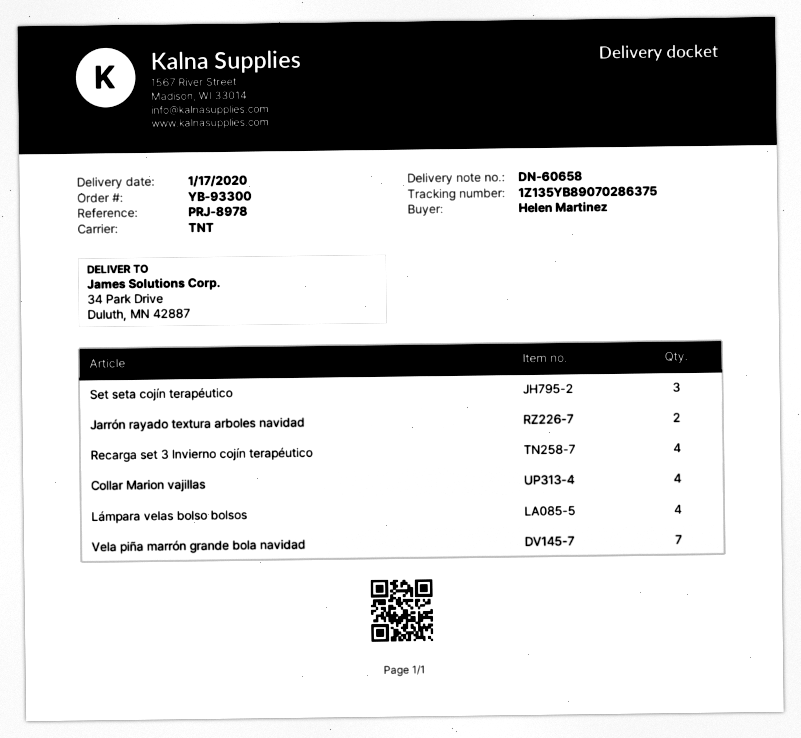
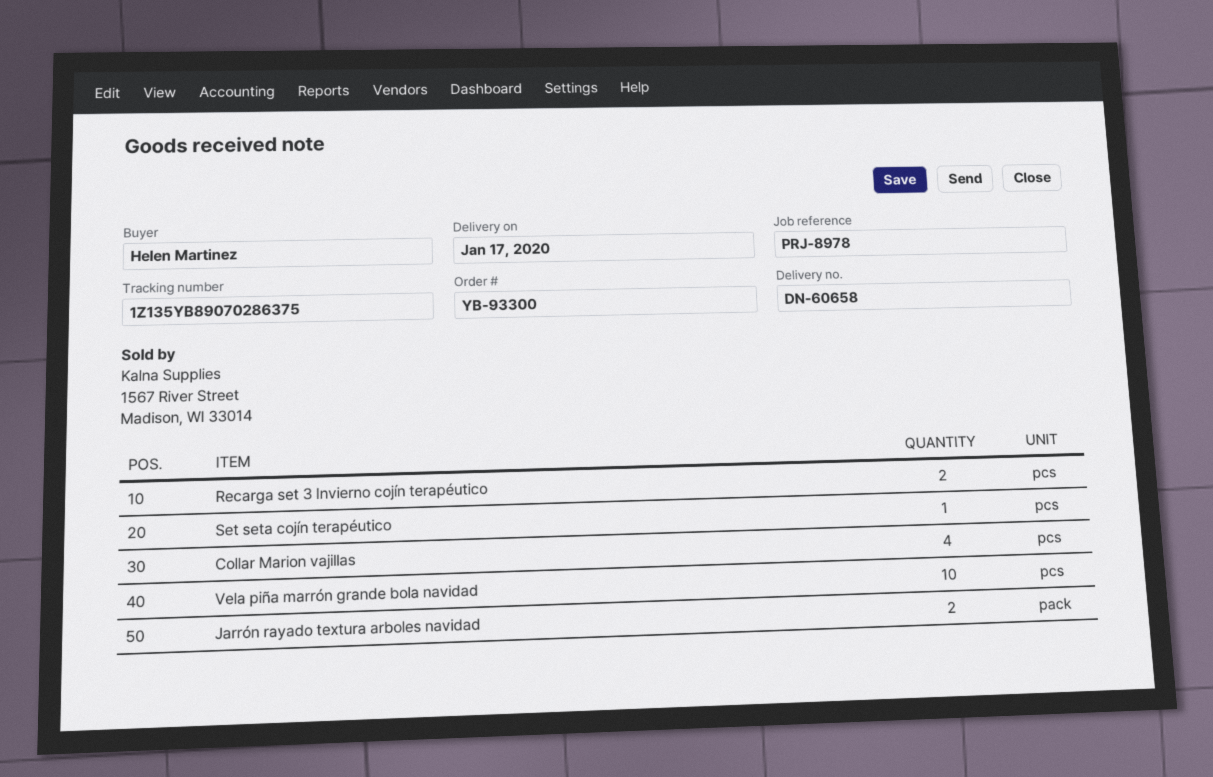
Set seta cojín terapéutico: 3 -> 1
Recarga set 3 Invierno cojín terapéutico: 4 -> 2
Lámpara velas bolso bolsos: 4 -> none
Vela piña marrón grande bola navidad: 7 -> 10

